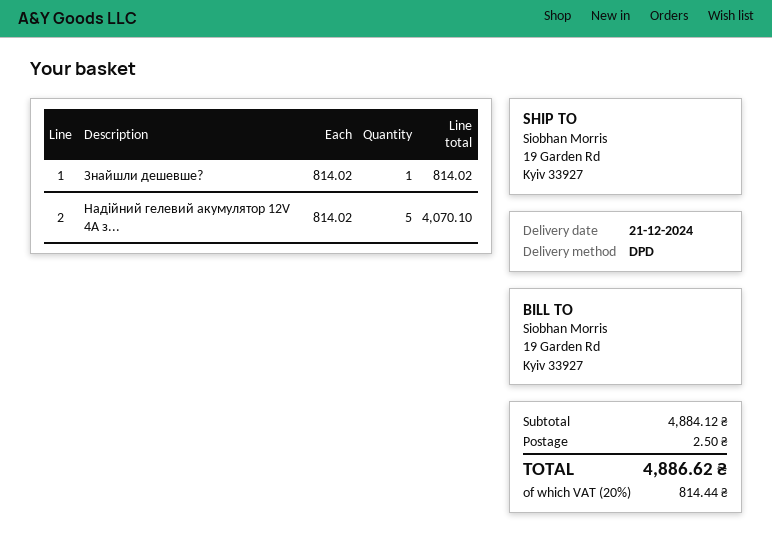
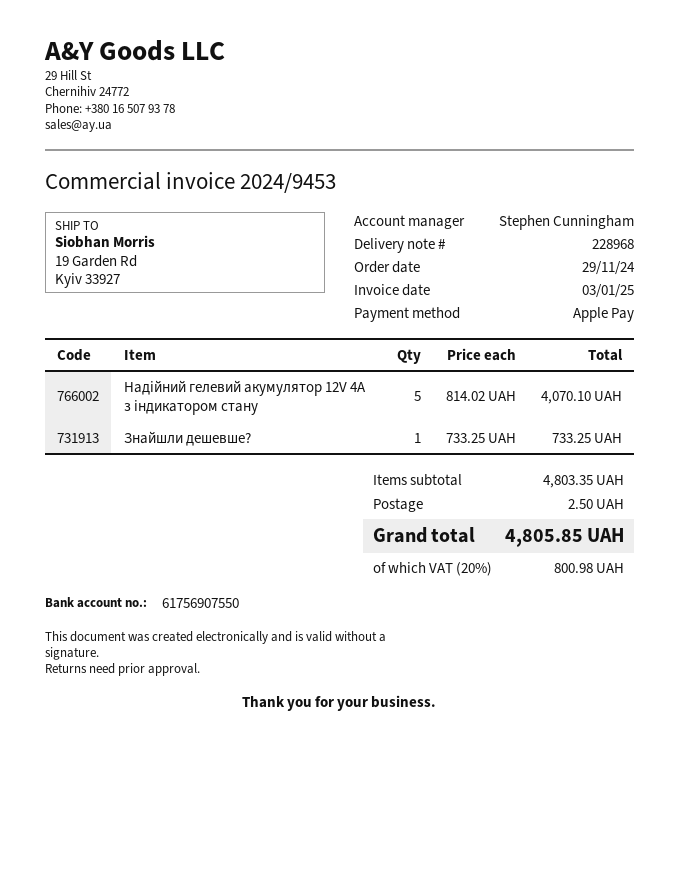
Знайшли дешевше?: 1 x 814.02 = 814.02 -> 1 x 733.25 = 733.25
subtotal: 4884.12 -> 4803.35
tax: 20% = 814.44 -> 20% = 800.98
total: 4886.62 -> 4805.85

